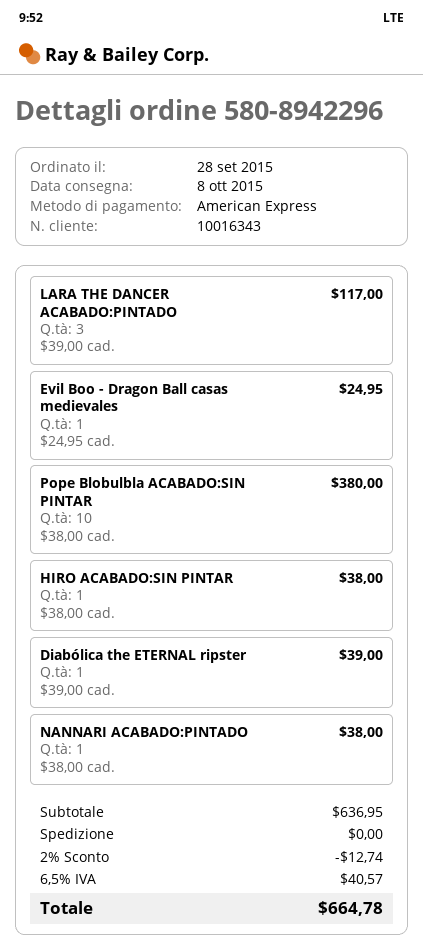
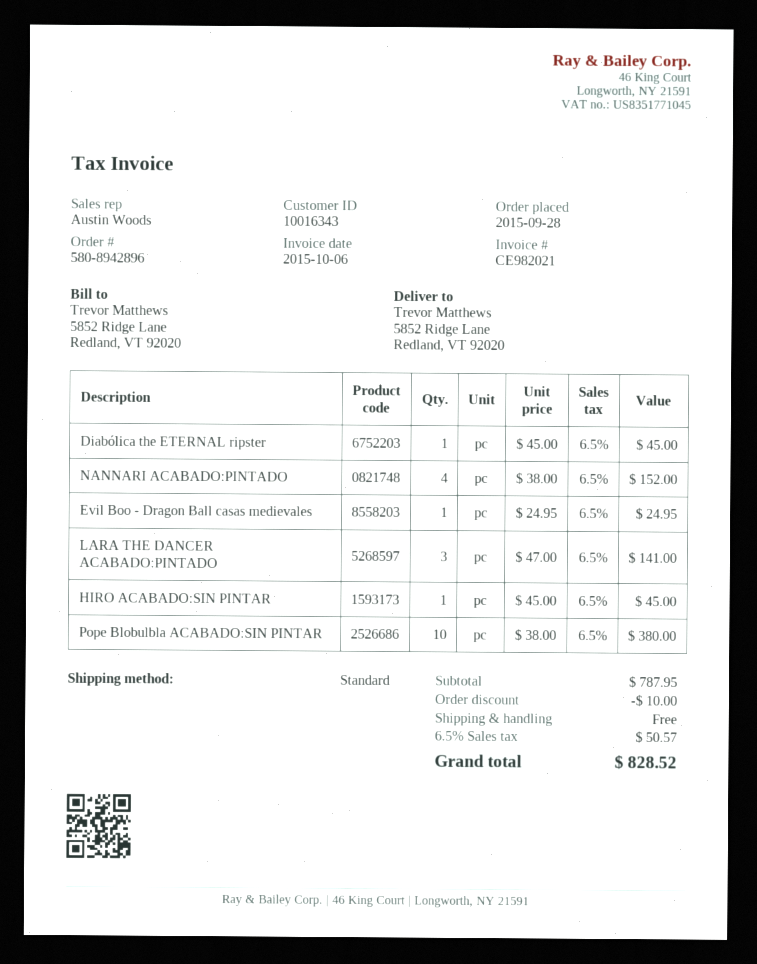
order number: 580-8942296 -> 580-8942896
LARA THE DANCER ACABADO:PINTADO: 3 x 39.00 = 117.00 -> 3 x 47.00 = 141.00
HIRO ACABADO:SIN PINTAR: 1 x 38.00 = 38.00 -> 1 x 45.00 = 45.00
Diabólica the ETERNAL ripster: 1 x 39.00 = 39.00 -> 1 x 45.00 = 45.00
NANNARI ACABADO:PINTADO: 1 x 38.00 = 38.00 -> 4 x 38.00 = 152.00
subtotal: 636.95 -> 787.95
discount: 12.74 -> 10.00
tax: 6.5% = 40.57 -> 6.5% = 50.57
total: 664.78 -> 828.52

